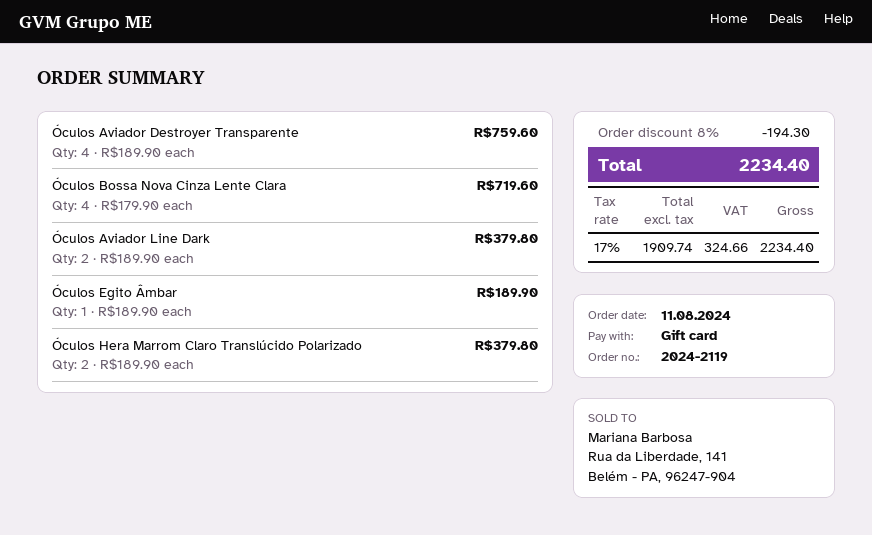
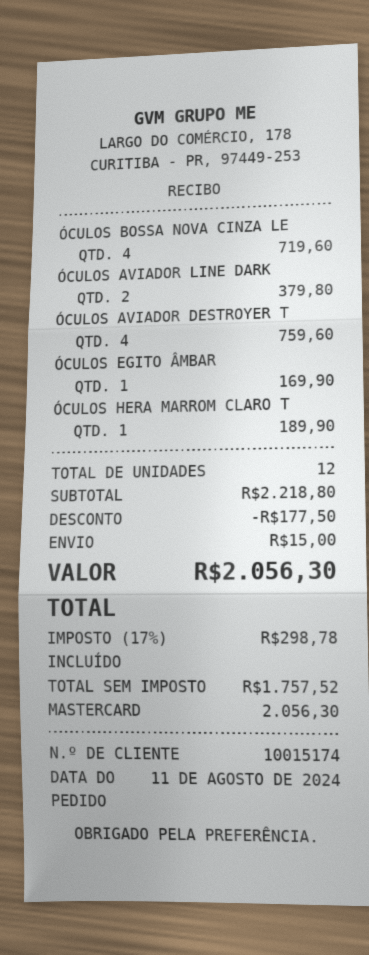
payment method: gift card -> Mastercard
Óculos Egito Âmbar: 1 for 189.90 -> 1 for 169.90
Óculos Hera Marrom Claro Translúcido Polarizado: 2 for 379.80 -> 1 for 189.90
discount: 194.30 -> 177.50
shipping: none -> 15.00
net: 1909.74 -> 1757.52
tax: 17% = 324.66 -> 17% = 298.78
total: 2234.40 -> 2056.30

